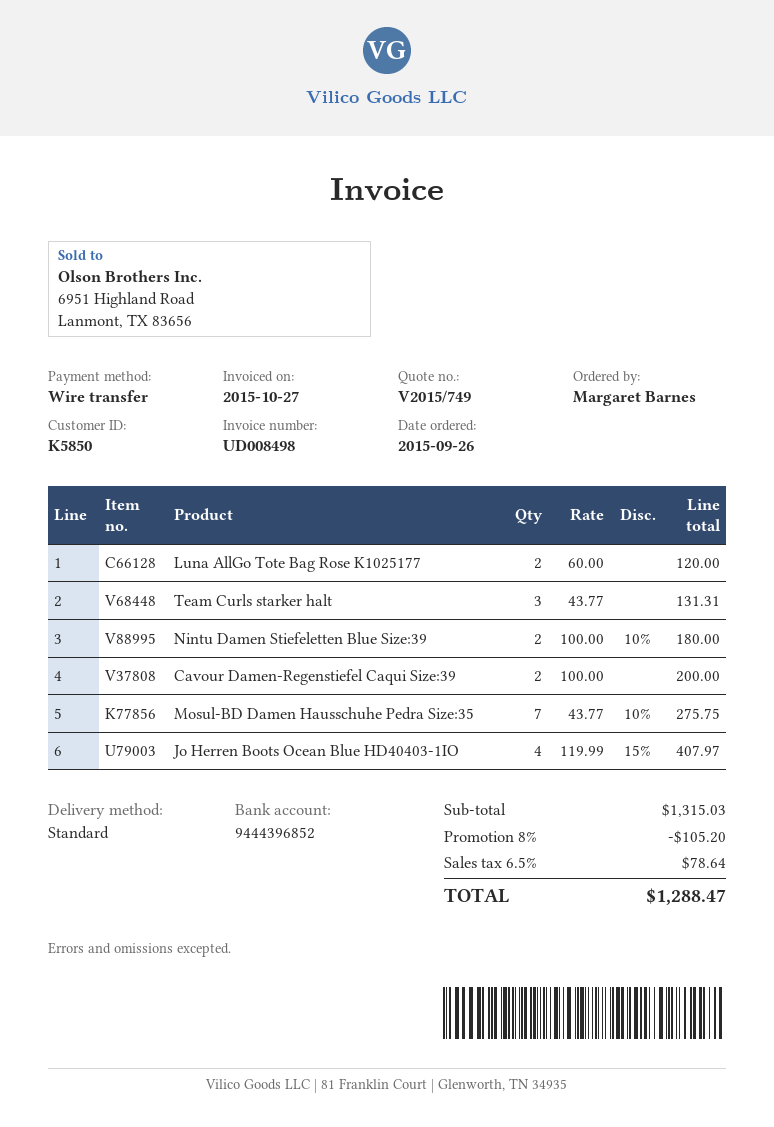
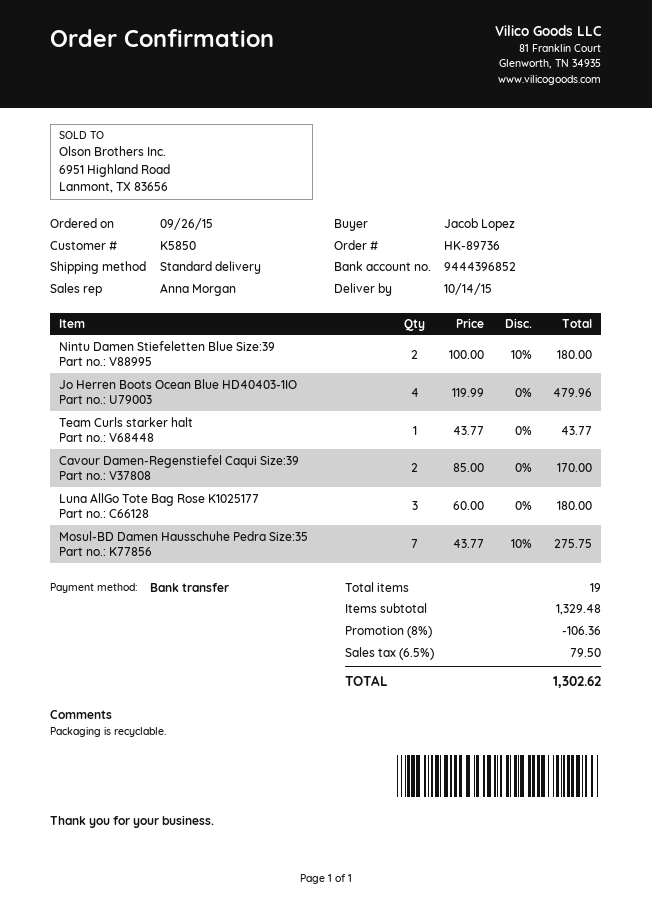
ordered by: Margaret Barnes -> Jacob Lopez
Luna AllGo Tote Bag Rose K1025177: 2 x 60.00 = 120.00 -> 3 x 60.00 = 180.00
Team Curls starker halt: 3 x 43.77 = 131.31 -> 1 x 43.77 = 43.77
Cavour Damen-Regenstiefel Caqui Size:39: 2 x 100.00 = 200.00 -> 2 x 85.00 = 170.00
Jo Herren Boots Ocean Blue HD40403-1IO: 4 x 119.99 - 15% = 407.97 -> 4 x 119.99 = 479.96
subtotal: 1315.03 -> 1329.48
discount: 8% = 105.20 -> 8% = 106.36
tax: 6.5% = 78.64 -> 6.5% = 79.50
total: 1288.47 -> 1302.62

